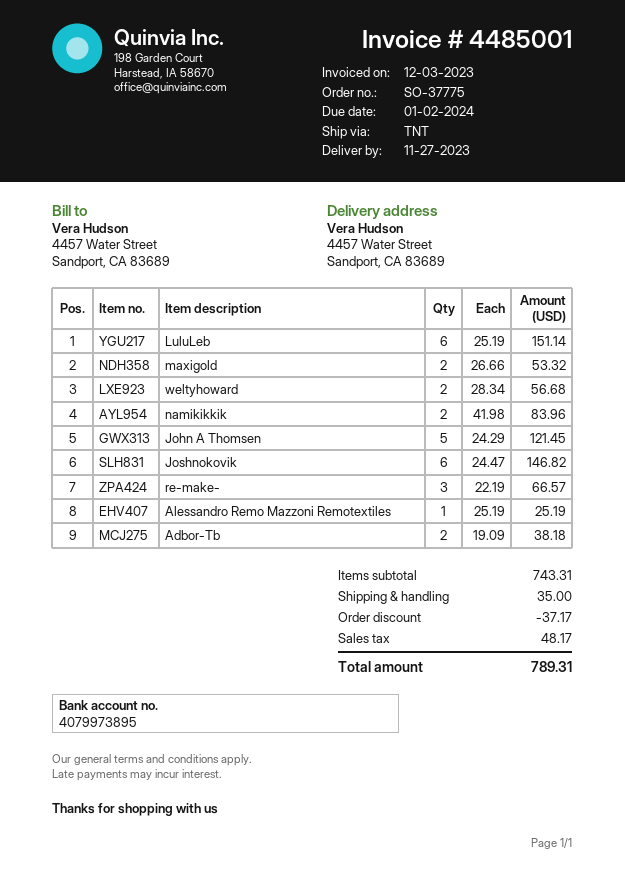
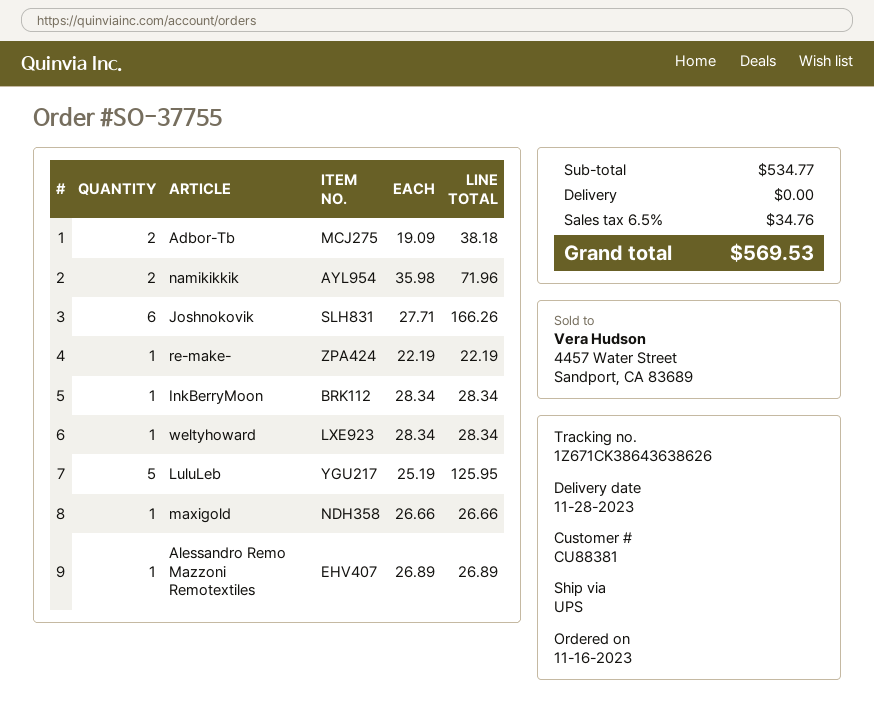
order number: SO-37775 -> SO-37755
delivery date: 2023-11-27 -> 2023-11-28
shipping method: TNT -> UPS
LuluLeb: 6 x 25.19 = 151.14 -> 5 x 25.19 = 125.95
maxigold: 2 x 26.66 = 53.32 -> 1 x 26.66 = 26.66
weltyhoward: 2 x 28.34 = 56.68 -> 1 x 28.34 = 28.34
namikikkik: 2 x 41.98 = 83.96 -> 2 x 35.98 = 71.96
John A Thomsen: 5 x 24.29 = 121.45 -> none
Joshnokovik: 6 x 24.47 = 146.82 -> 6 x 27.71 = 166.26
re-make-: 3 x 22.19 = 66.57 -> 1 x 22.19 = 22.19
Alessandro Remo Mazzoni Remotextiles: 1 x 25.19 = 25.19 -> 1 x 26.89 = 26.89
InkBerryMoon: none -> 1 x 28.34 = 28.34
subtotal: 743.31 -> 534.77
discount: 37.17 -> none
shipping: 35.00 -> 0.00
tax: 48.17 -> 34.76
total: 789.31 -> 569.53

